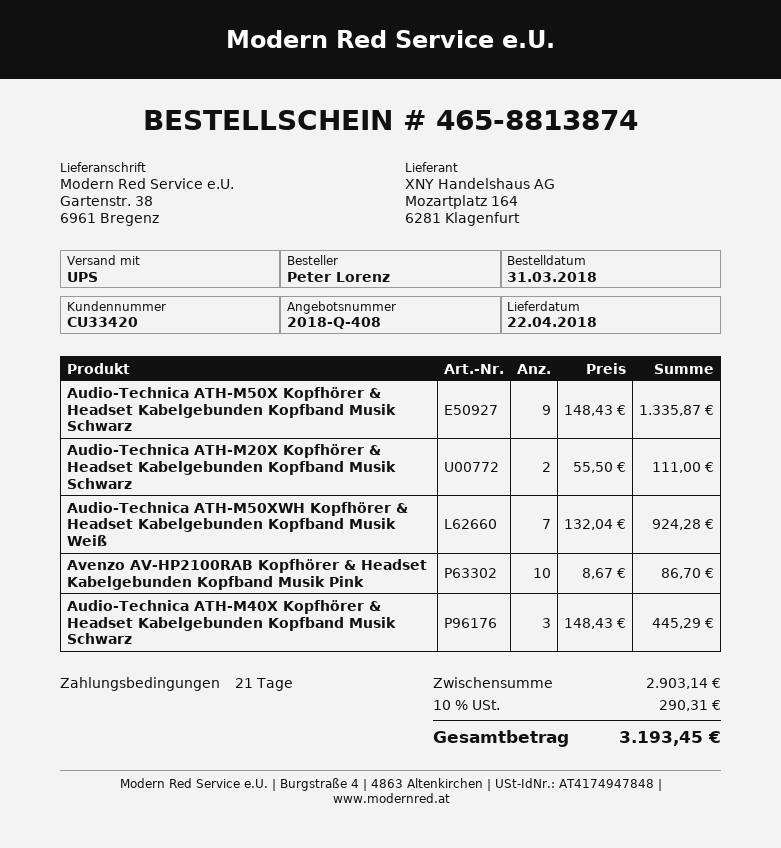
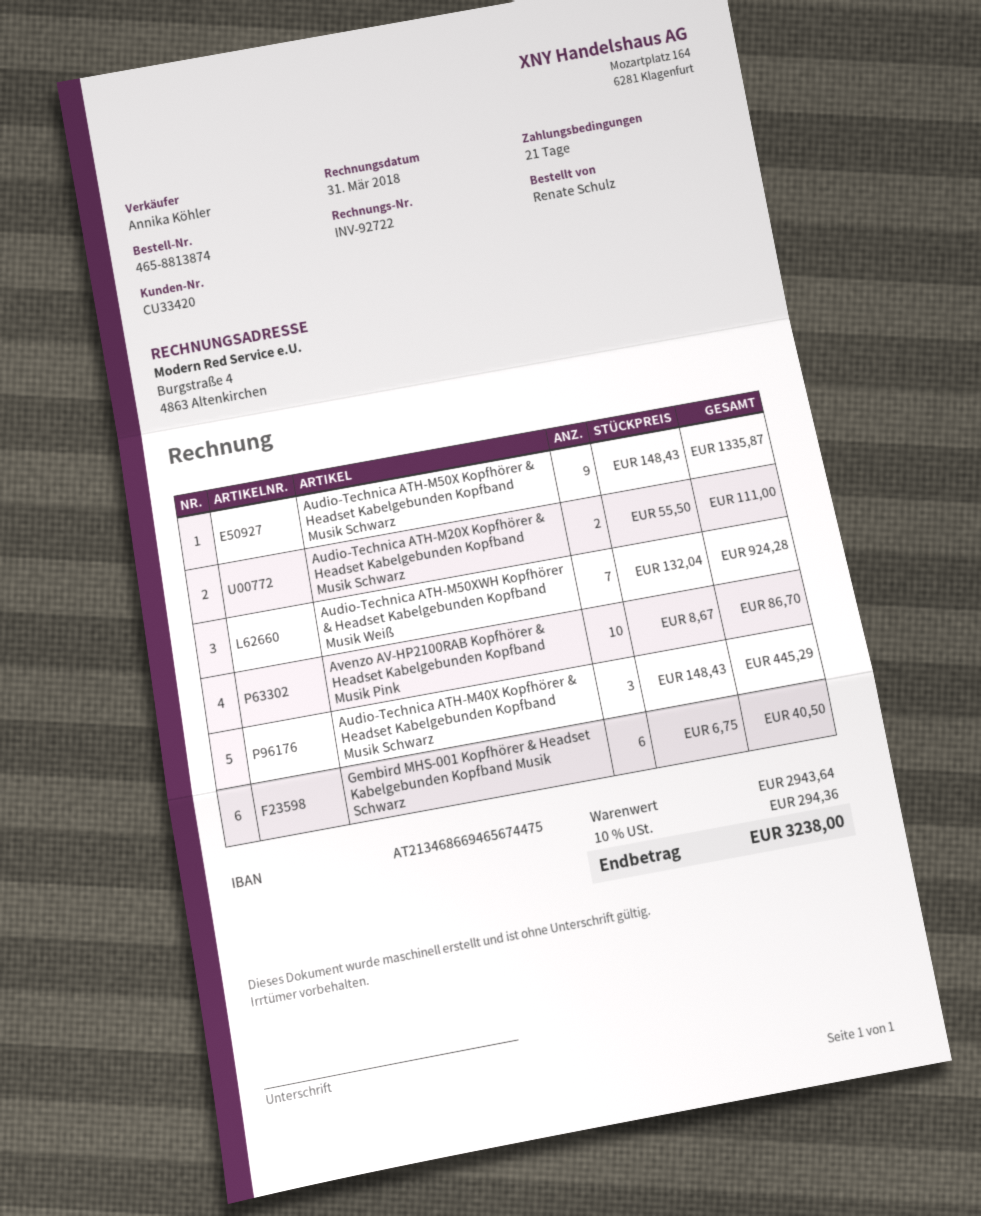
ordered by: Peter Lorenz -> Renate Schulz
Gembird MHS-001 Kopfhörer & Headset Kabelgebunden Kopfband Musik Schwarz: none -> 6 x 6.75 = 40.50
subtotal: 2903.14 -> 2943.64
tax: 10% = 290.31 -> 10% = 294.36
total: 3193.45 -> 3238.00

